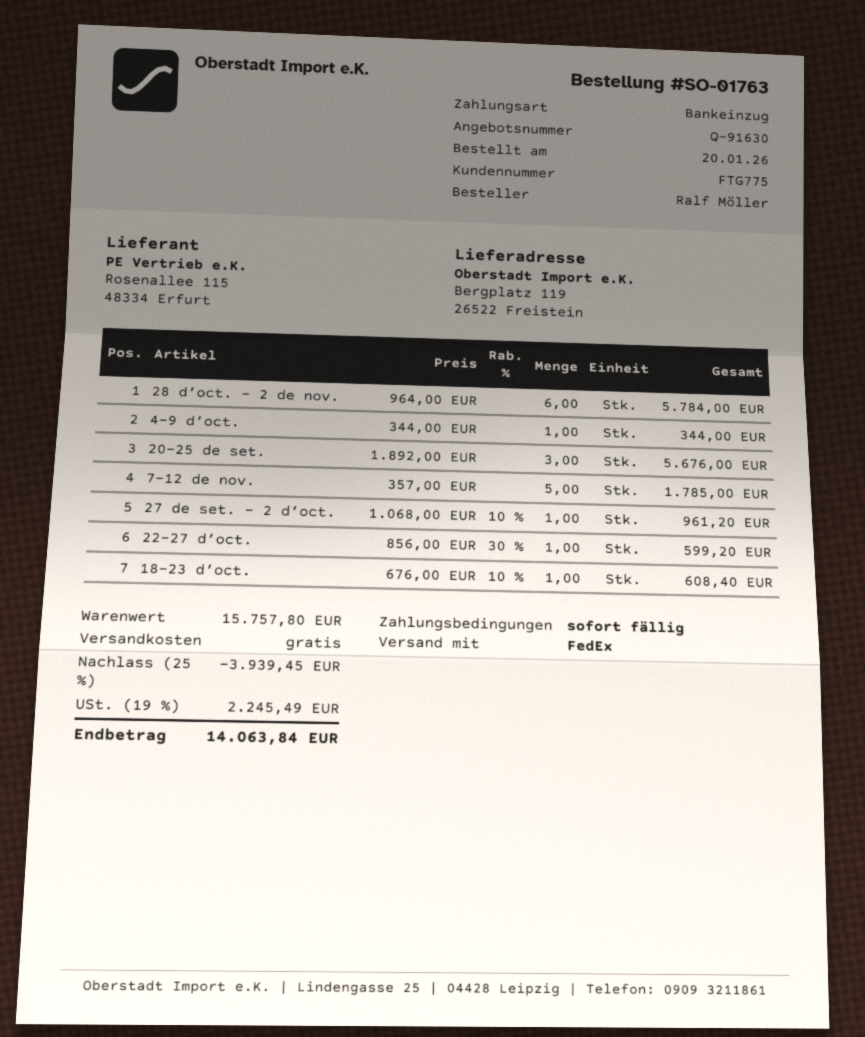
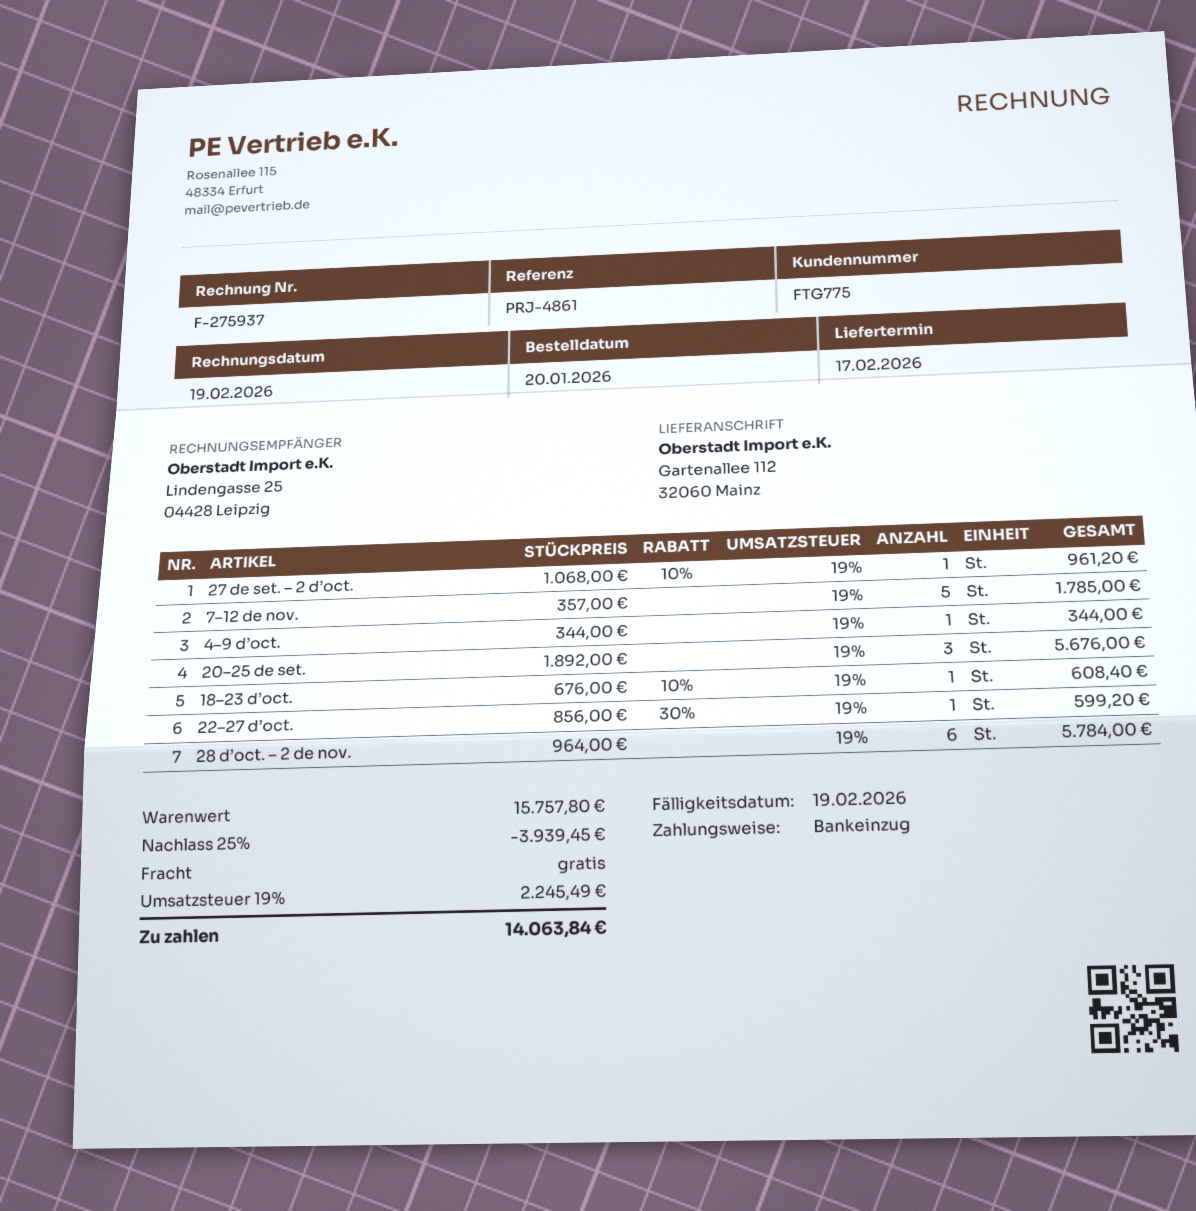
ship to: Bergplatz 119, 26522 Freistein -> Gartenallee 112, 32060 Mainz

